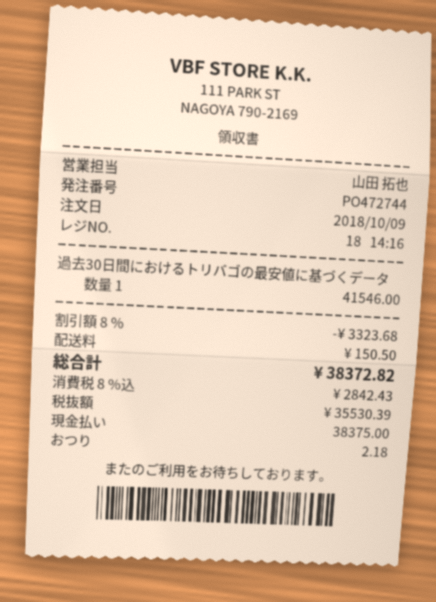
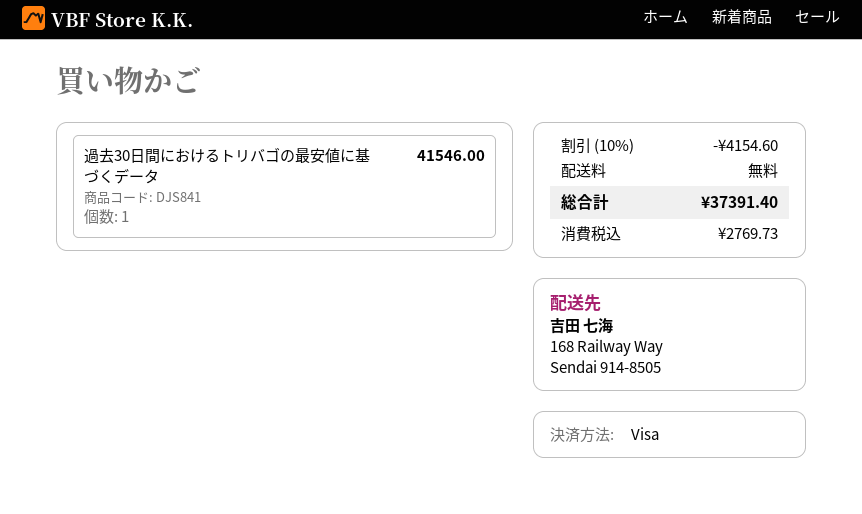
payment method: cash -> Visa
discount: 8% = 3323.68 -> 10% = 4154.60
shipping: 150.50 -> 0.00
tax: 2842.43 -> 2769.73
total: 38372.82 -> 37391.40

